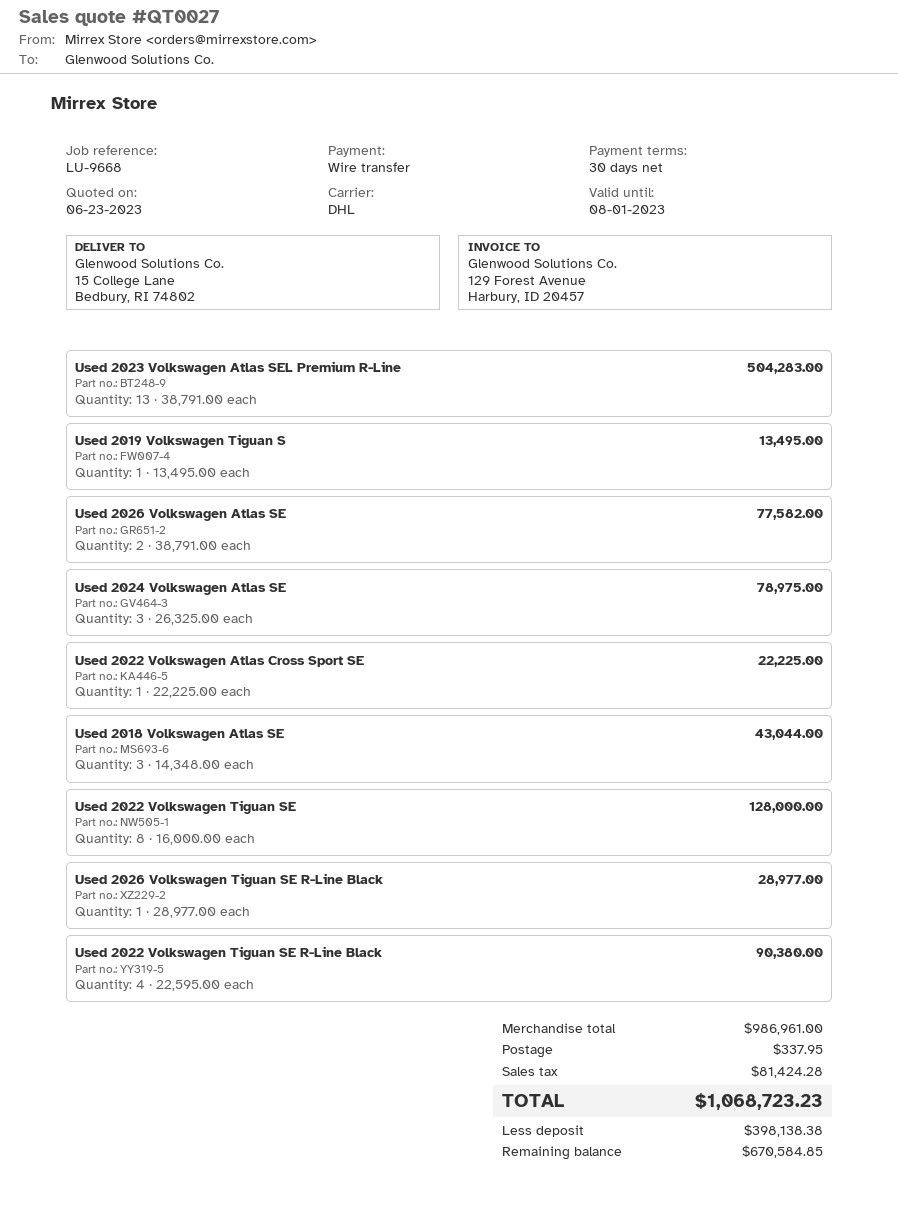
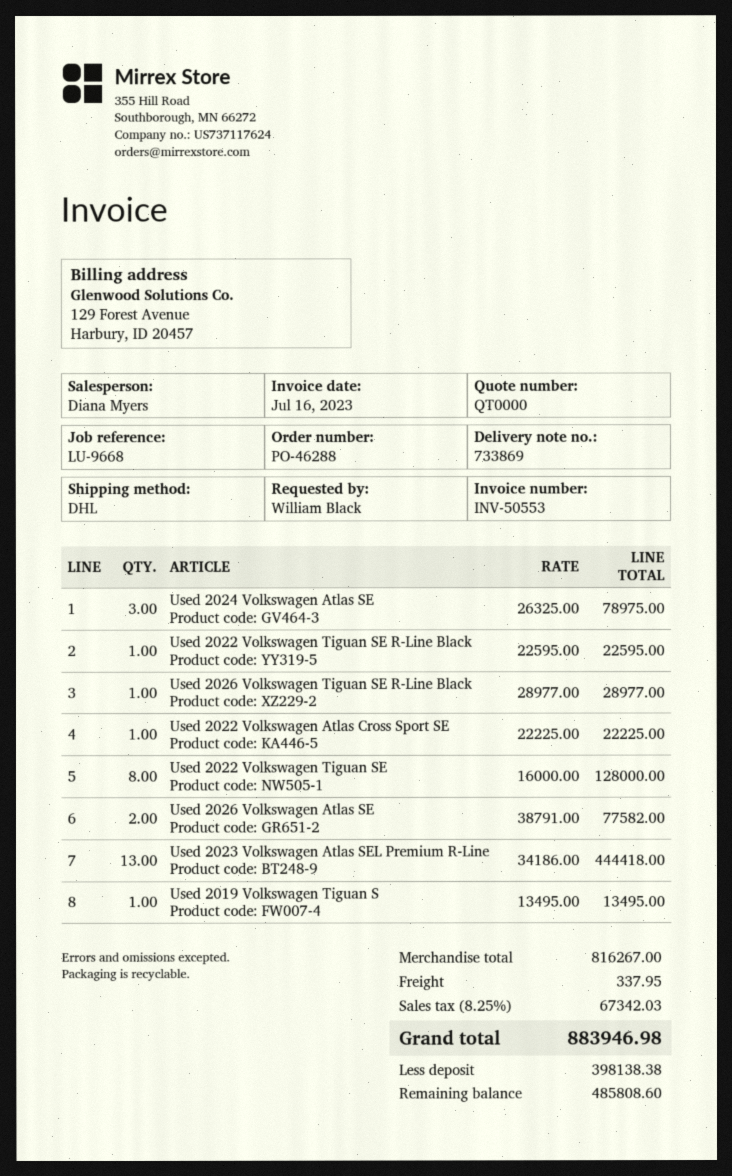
quote number: QT0027 -> QT0000
Used 2023 Volkswagen Atlas SEL Premium R-Line: 13 x 38791.00 = 504283.00 -> 13 x 34186.00 = 444418.00
Used 2018 Volkswagen Atlas SE: 3 x 14348.00 = 43044.00 -> none
Used 2022 Volkswagen Tiguan SE R-Line Black: 4 x 22595.00 = 90380.00 -> 1 x 22595.00 = 22595.00
subtotal: 986961.00 -> 816267.00
tax: 81424.28 -> 67342.03
total: 1068723.23 -> 883946.98
balance: 670584.85 -> 485808.60

